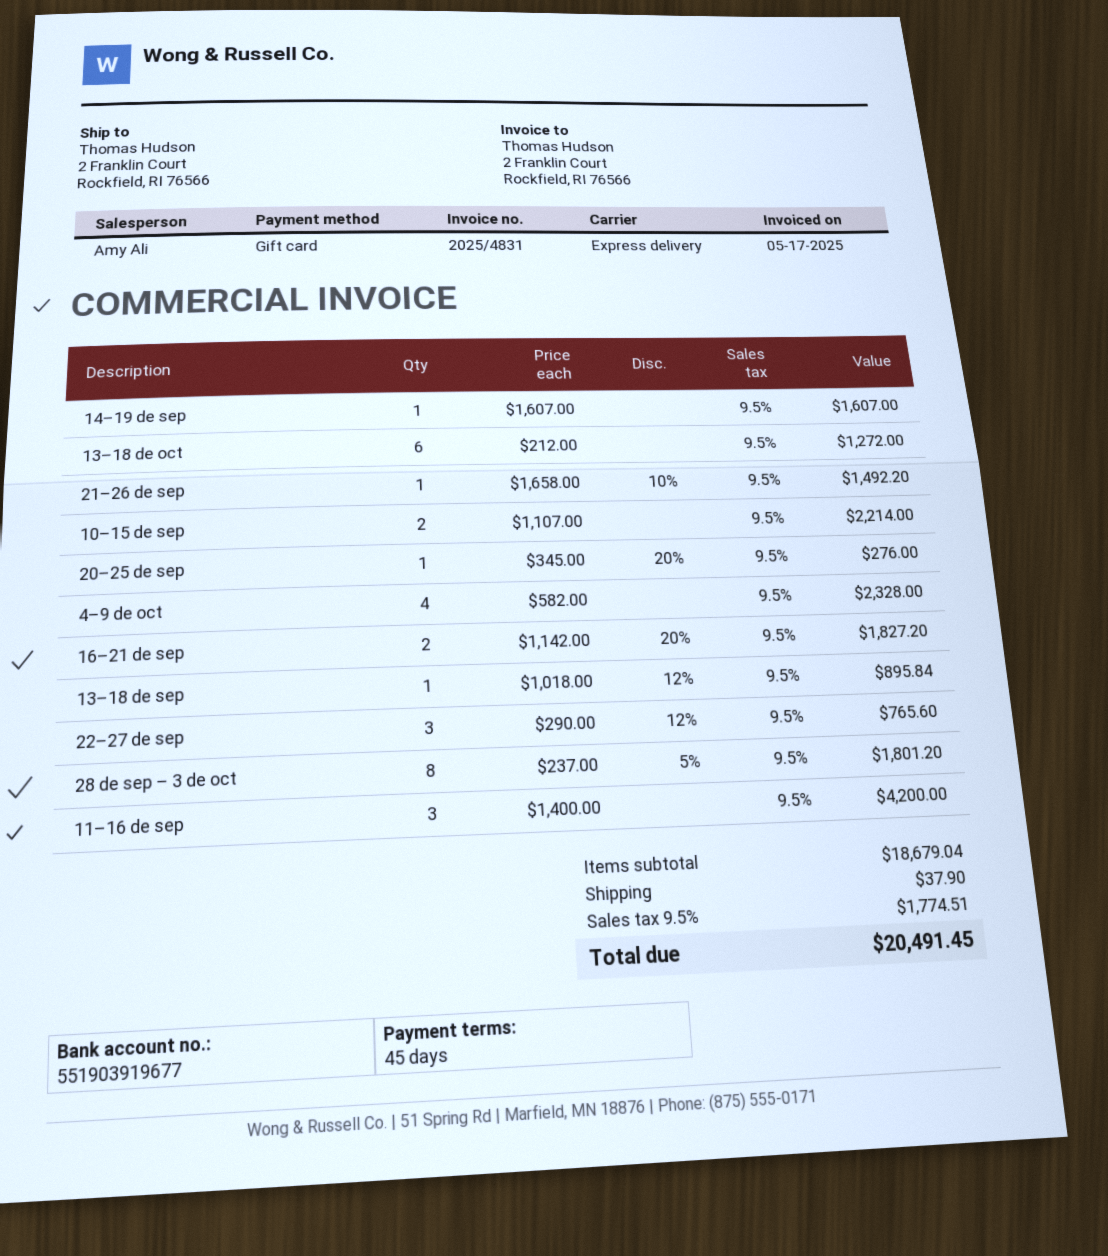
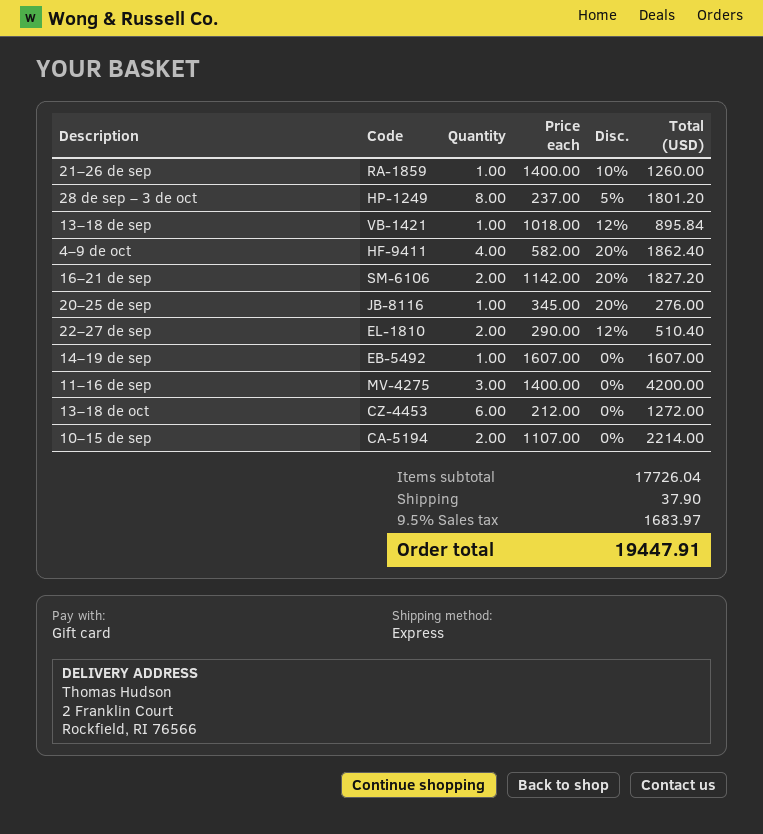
21–26 de sep: 1 x 1658.00 - 10% = 1492.20 -> 1 x 1400.00 - 10% = 1260.00
4–9 de oct: 4 x 582.00 = 2328.00 -> 4 x 582.00 - 20% = 1862.40
22–27 de sep: 3 x 290.00 - 12% = 765.60 -> 2 x 290.00 - 12% = 510.40
subtotal: 18679.04 -> 17726.04
tax: 9.5% = 1774.51 -> 9.5% = 1683.97
total: 20491.45 -> 19447.91

